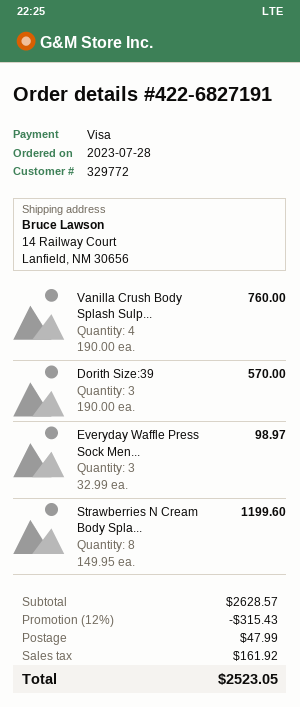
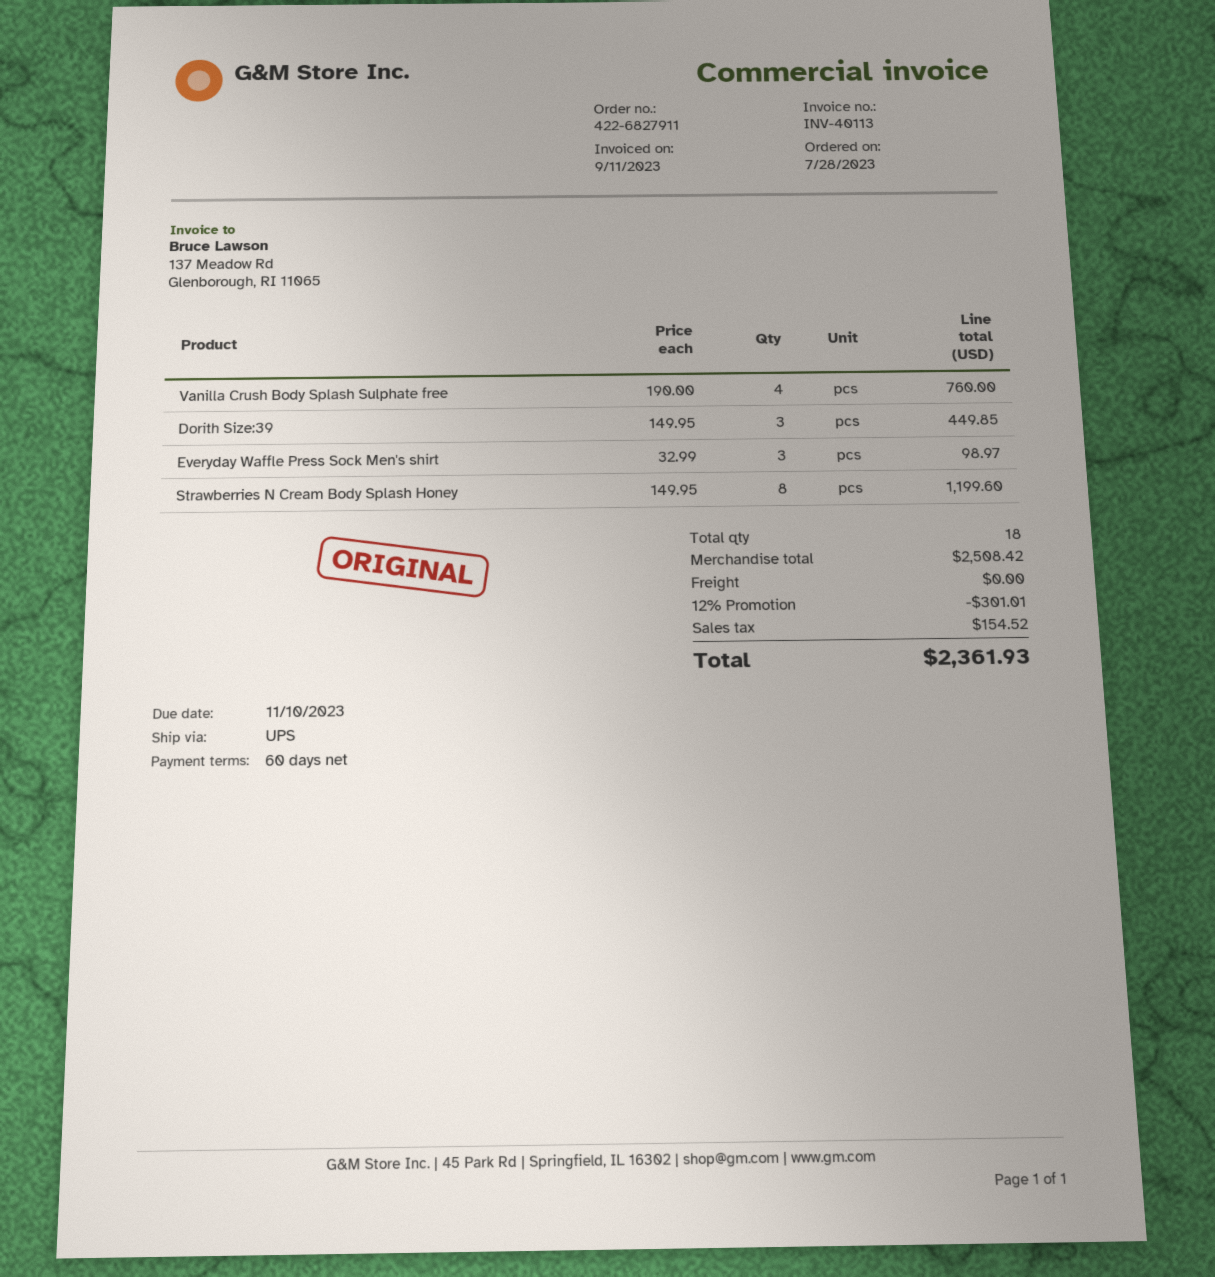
order number: 422-6827191 -> 422-6827911
Dorith Size:39: 3 x 190.00 = 570.00 -> 3 x 149.95 = 449.85
subtotal: 2628.57 -> 2508.42
discount: 12% = 315.43 -> 12% = 301.01
shipping: 47.99 -> 0.00
tax: 161.92 -> 154.52
total: 2523.05 -> 2361.93

